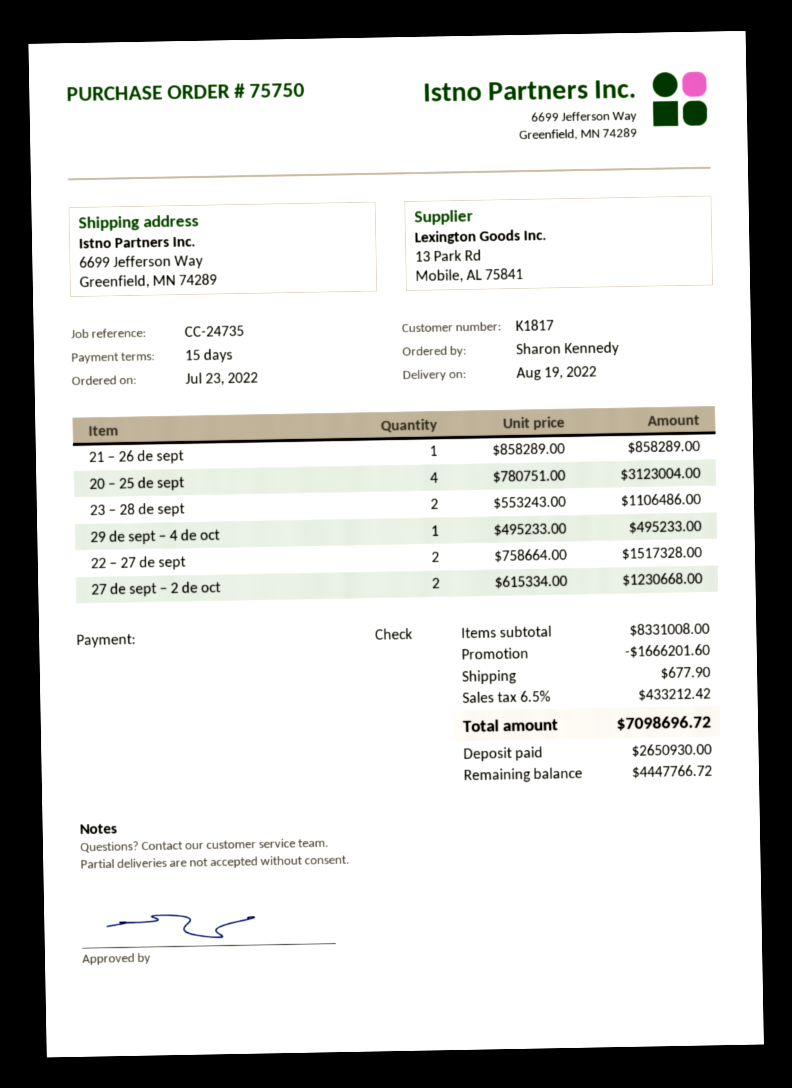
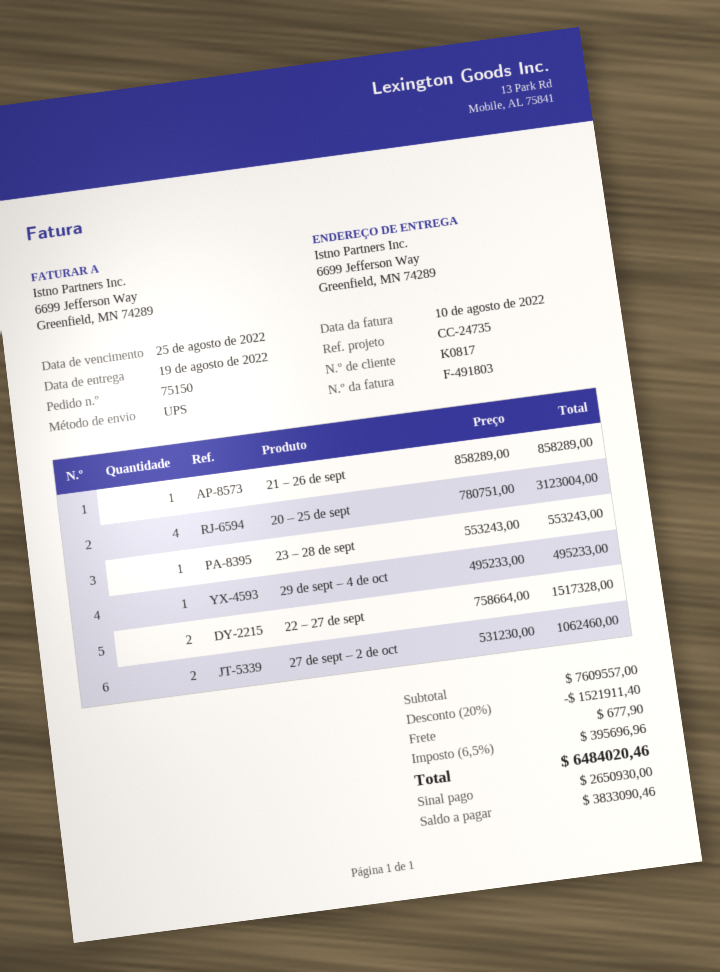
order number: 75750 -> 75150
customer number: K1817 -> K0817
23 – 28 de sept: 2 x 553243.00 = 1106486.00 -> 1 x 553243.00 = 553243.00
27 de sept – 2 de oct: 2 x 615334.00 = 1230668.00 -> 2 x 531230.00 = 1062460.00
subtotal: 8331008.00 -> 7609557.00
discount: 1666201.60 -> 1521911.40
tax: 6.5% = 433212.42 -> 6.5% = 395696.96
total: 7098696.72 -> 6484020.46
balance: 4447766.72 -> 3833090.46

